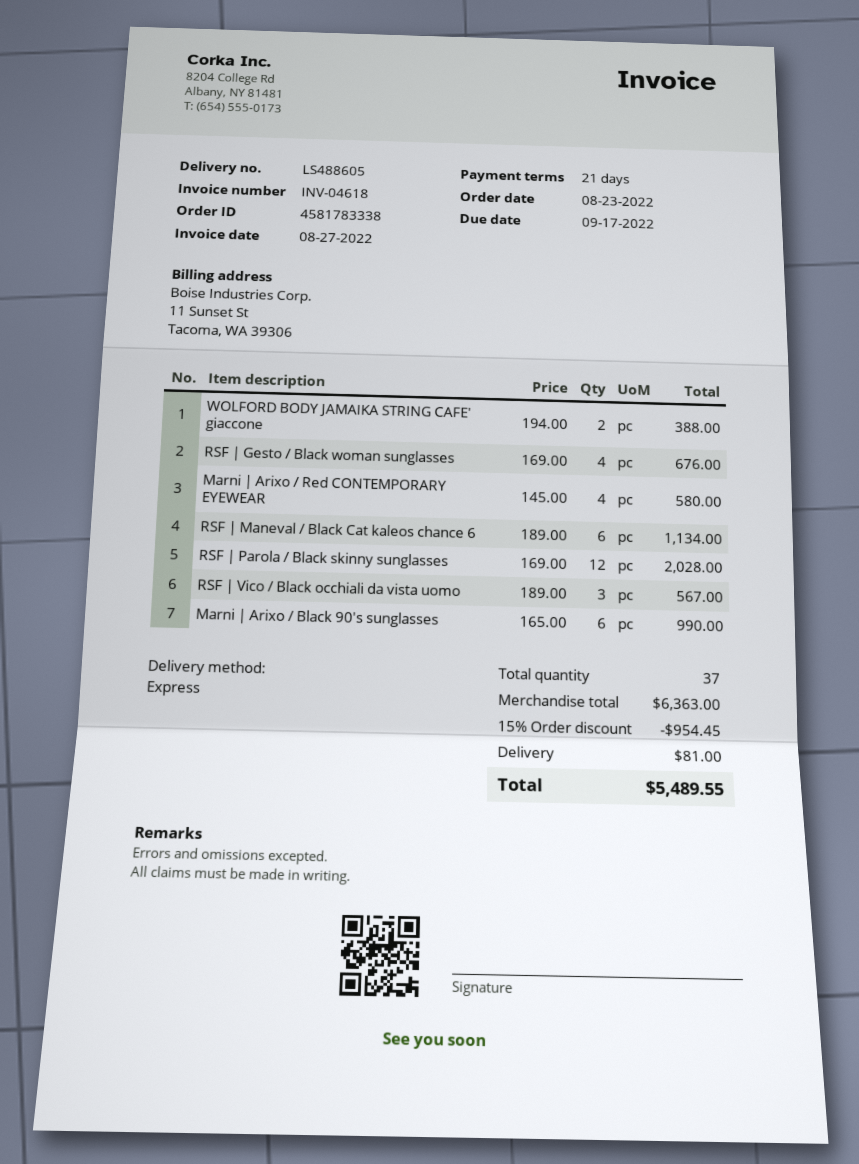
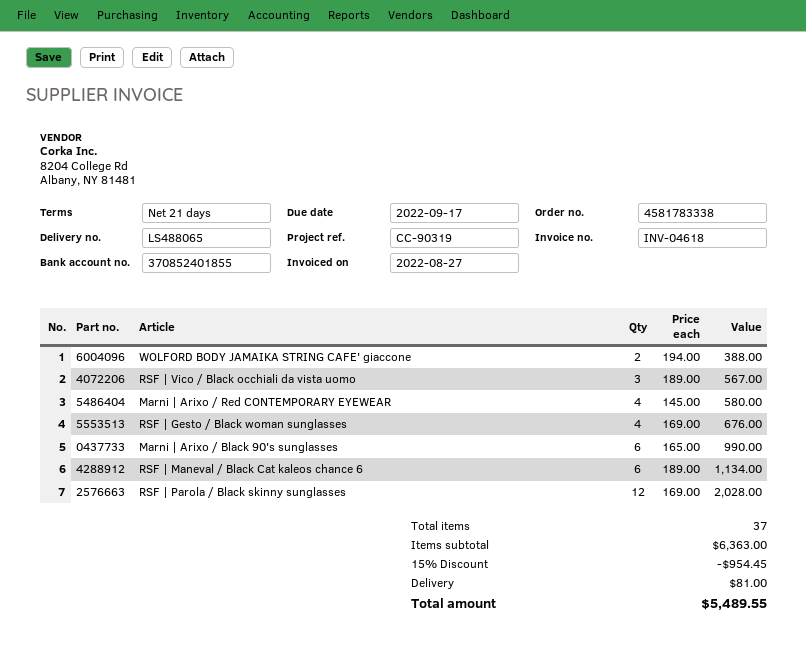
delivery note number: LS488605 -> LS488065

